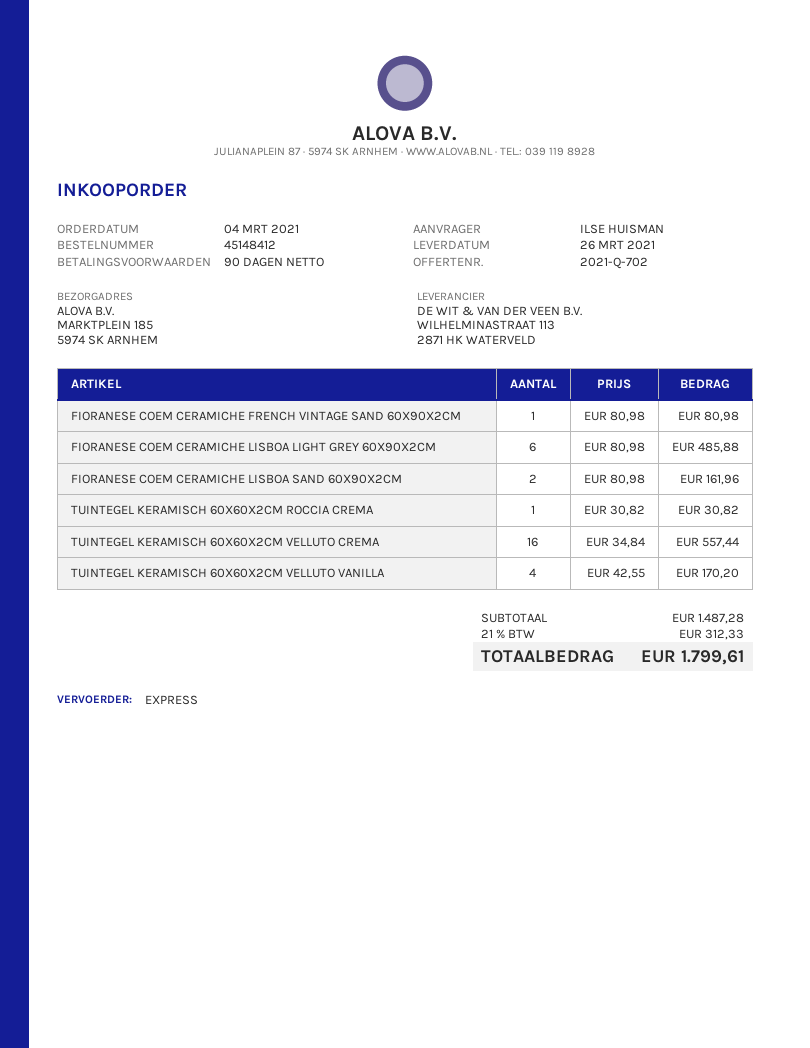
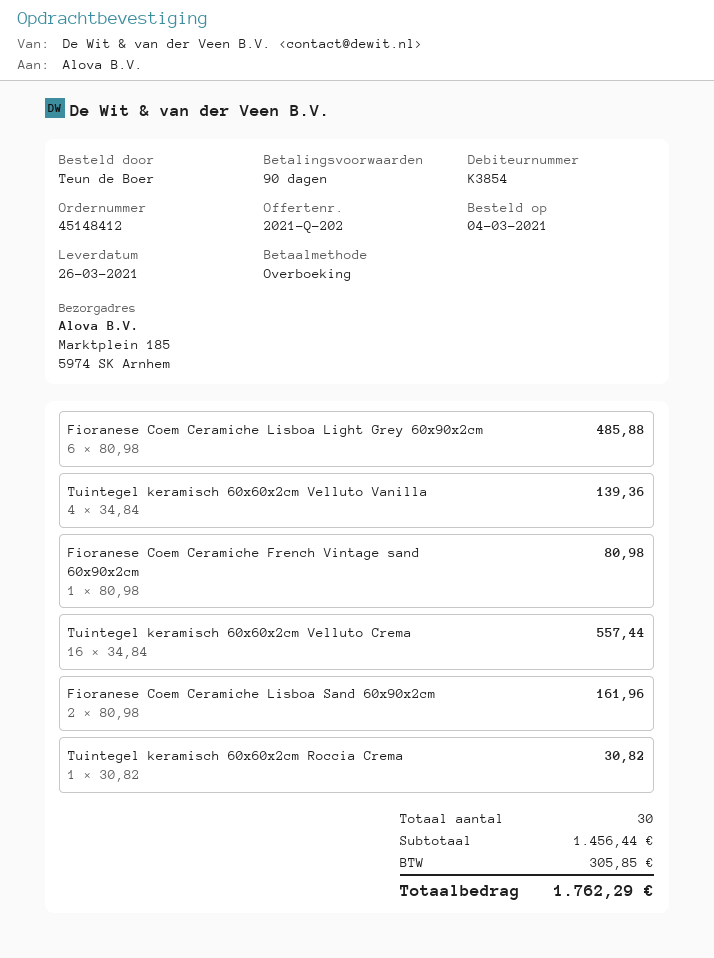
quote number: 2021-Q-702 -> 2021-Q-202
ordered by: ILSE HUISMAN -> Teun de Boer
TUINTEGEL KERAMISCH 60X60X2CM VELLUTO VANILLA: 4 x 42.55 = 170.20 -> 4 x 34.84 = 139.36
subtotal: 1487.28 -> 1456.44
tax: 312.33 -> 305.85
total: 1799.61 -> 1762.29

